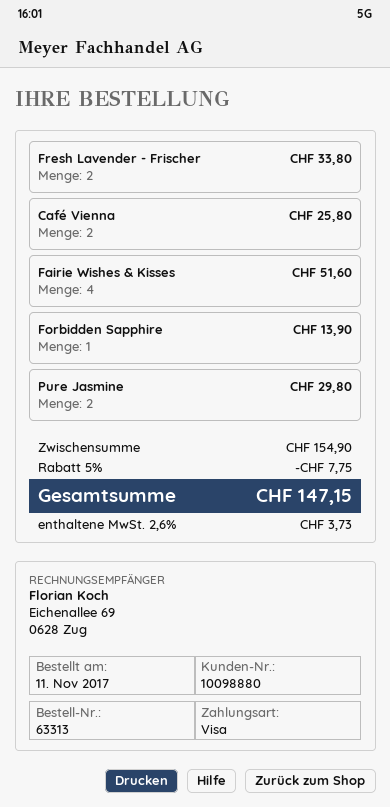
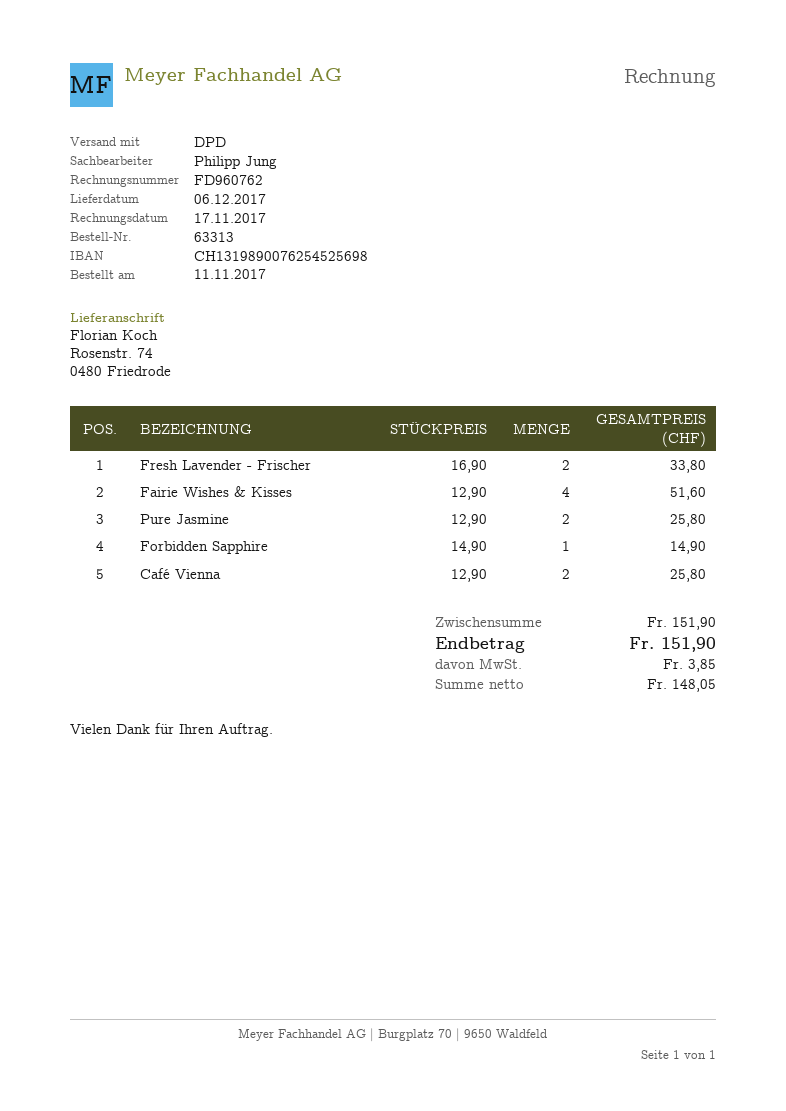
Forbidden Sapphire: 1 for 13.90 -> 1 for 14.90
Pure Jasmine: 2 for 29.80 -> 2 for 25.80
subtotal: 154.90 -> 151.90
discount: 5% = 7.75 -> none
tax: 3.73 -> 3.85
total: 147.15 -> 151.90

